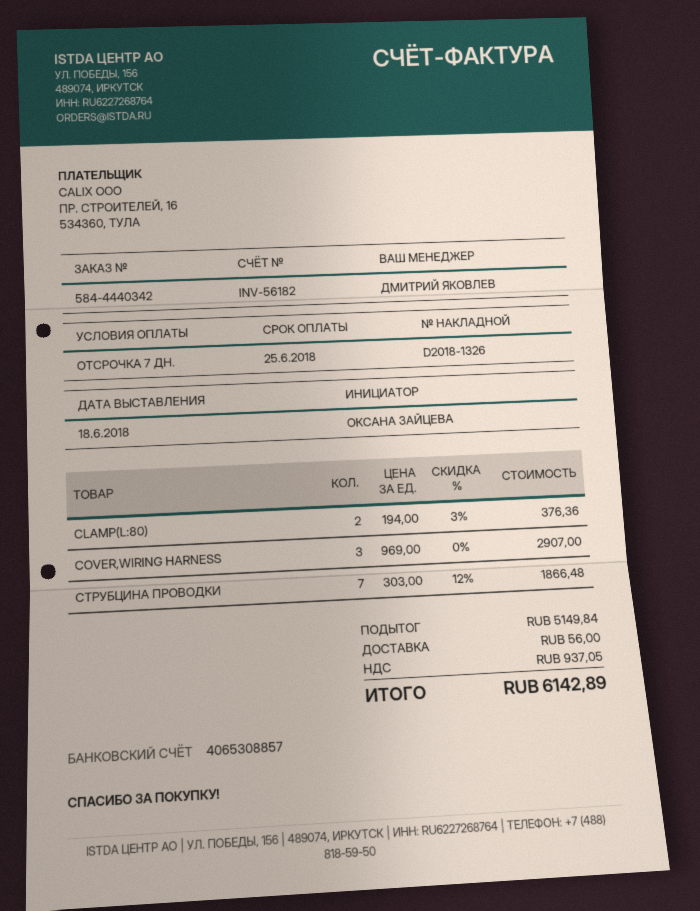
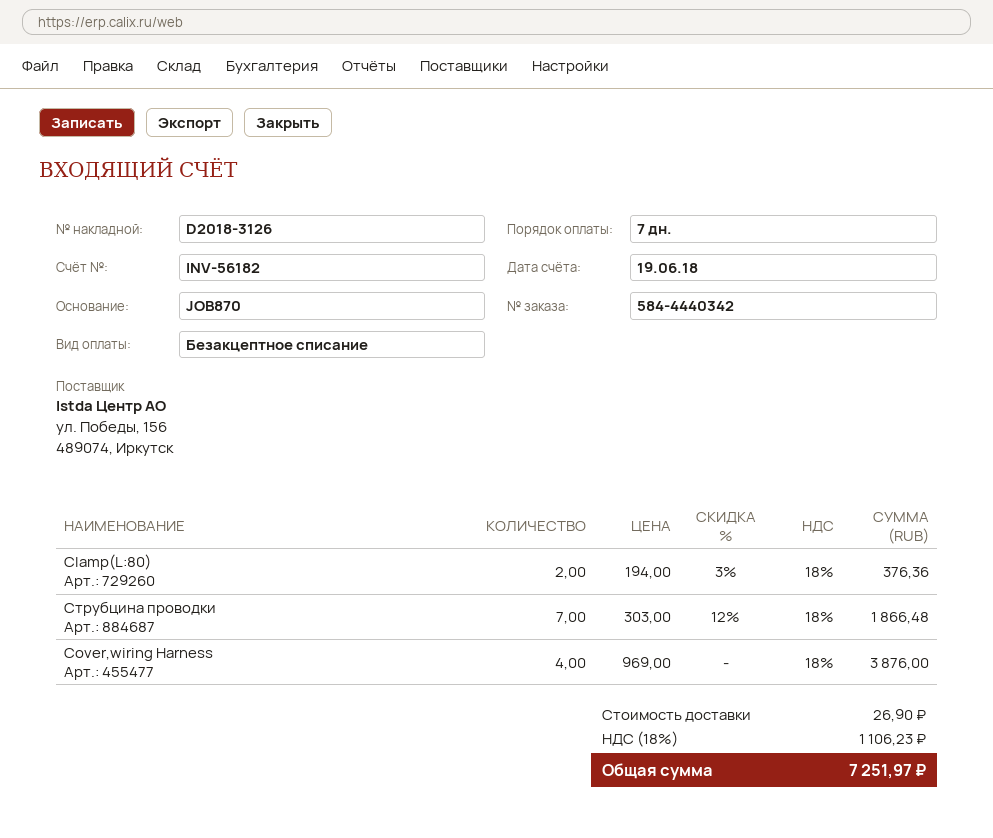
delivery note number: D2018-1326 -> D2018-3126
invoice date: 2018-06-18 -> 2018-06-19
COVER,WIRING HARNESS: 3 x 969.00 = 2907.00 -> 4 x 969.00 = 3876.00
shipping: 56.00 -> 26.90
tax: 937.05 -> 1106.23
total: 6142.89 -> 7251.97

